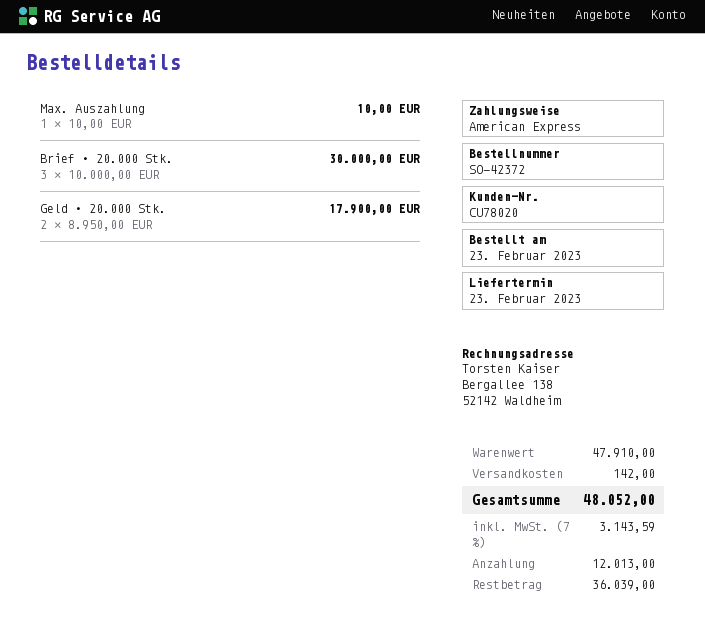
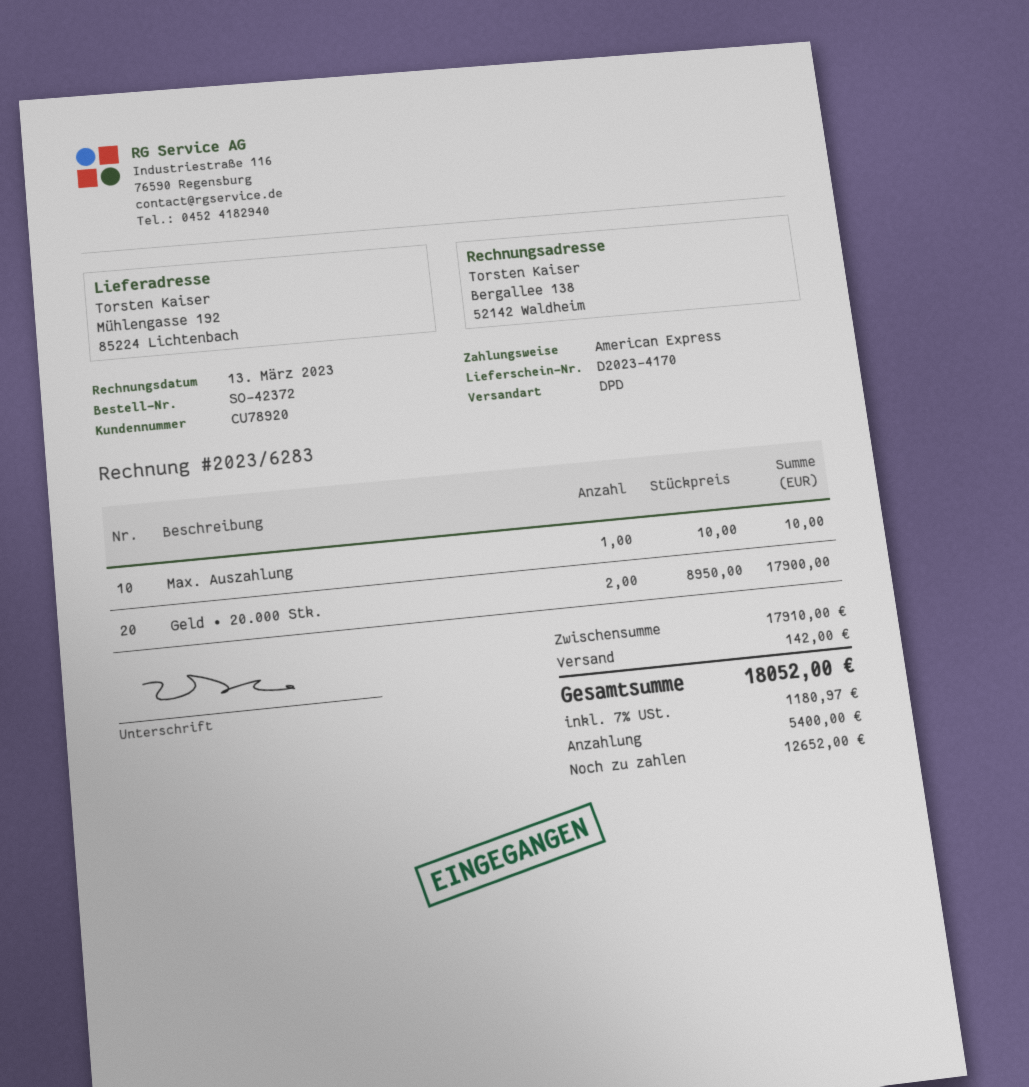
customer number: CU78020 -> CU78920
Brief • 20.000 Stk.: 3 x 10000.00 = 30000.00 -> none
subtotal: 47910.00 -> 17910.00
tax: 7% = 3143.59 -> 7% = 1180.97
total: 48052.00 -> 18052.00
deposit: 12013.00 -> 5400.00
balance: 36039.00 -> 12652.00

